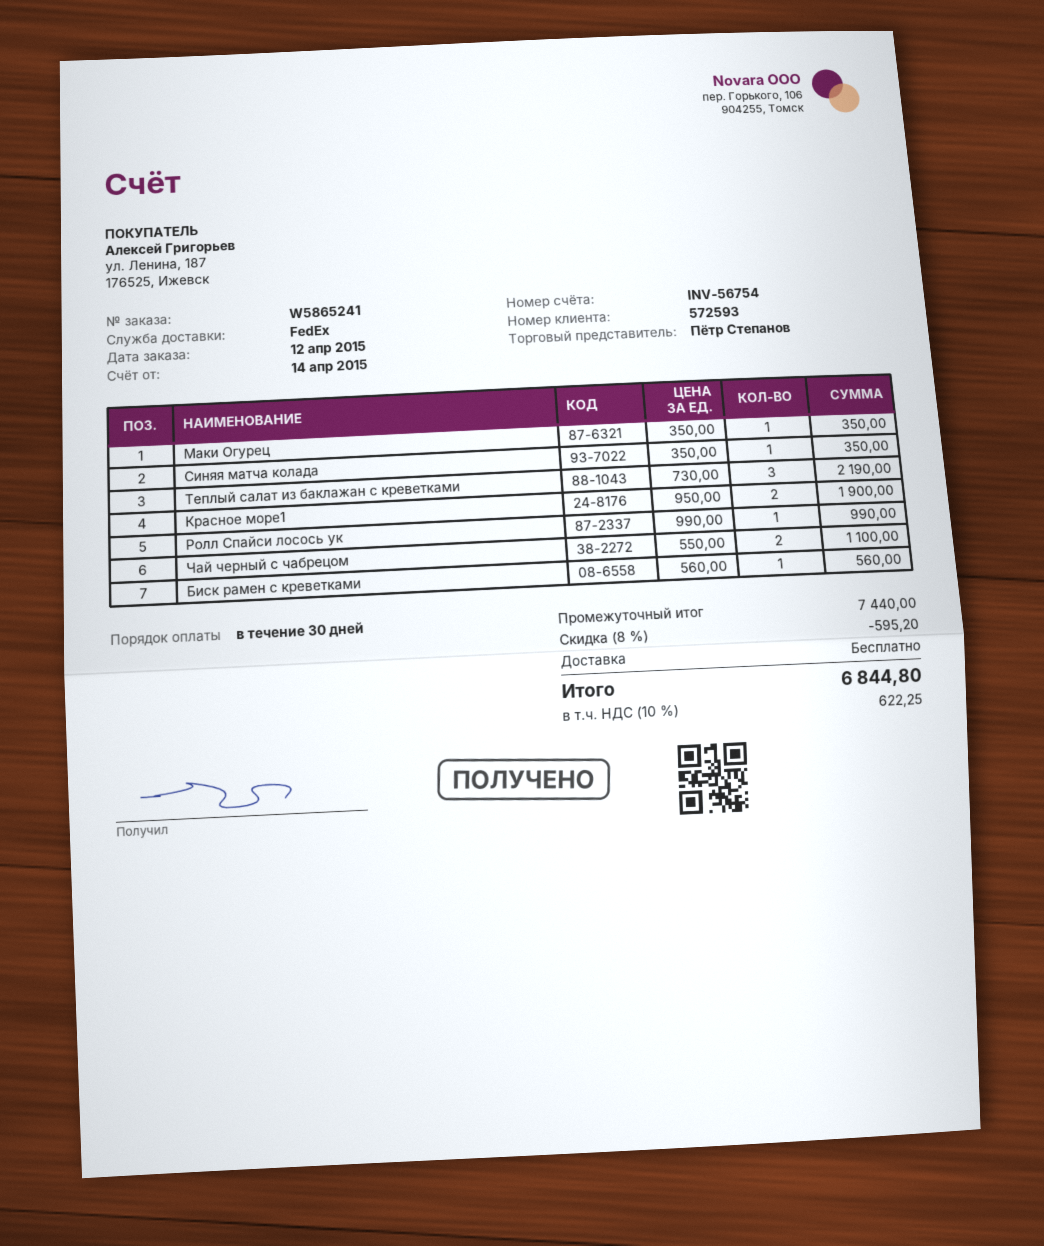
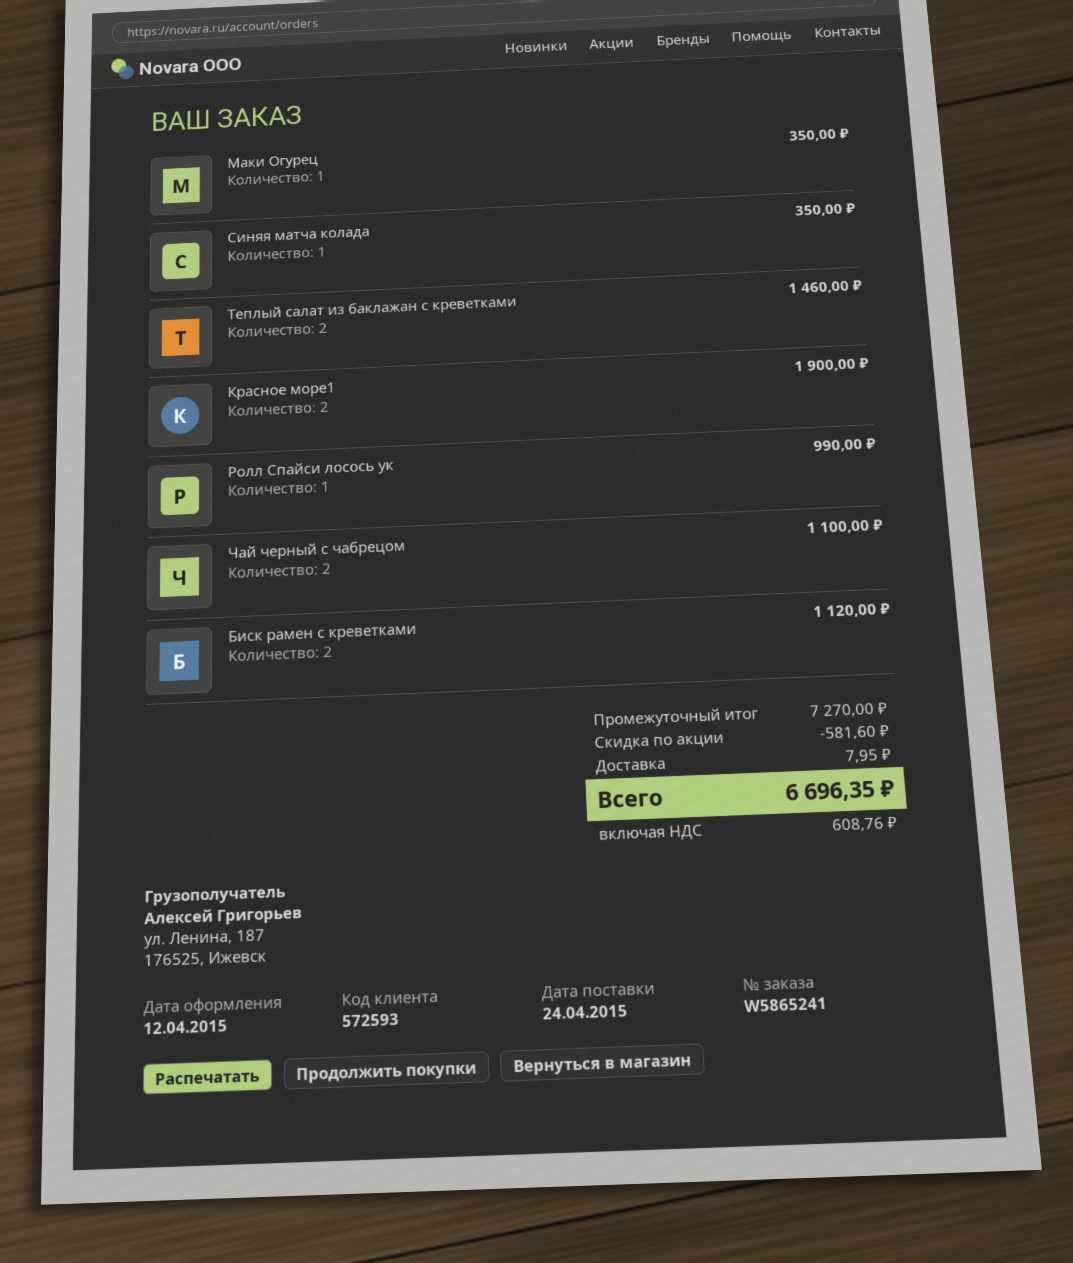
Теплый салат из баклажан с креветками: 3 for 2190.00 -> 2 for 1460.00
Биск рамен с креветками: 1 for 560.00 -> 2 for 1120.00
subtotal: 7440.00 -> 7270.00
discount: 595.20 -> 581.60
shipping: 0.00 -> 7.95
tax: 622.25 -> 608.76
total: 6844.80 -> 6696.35

